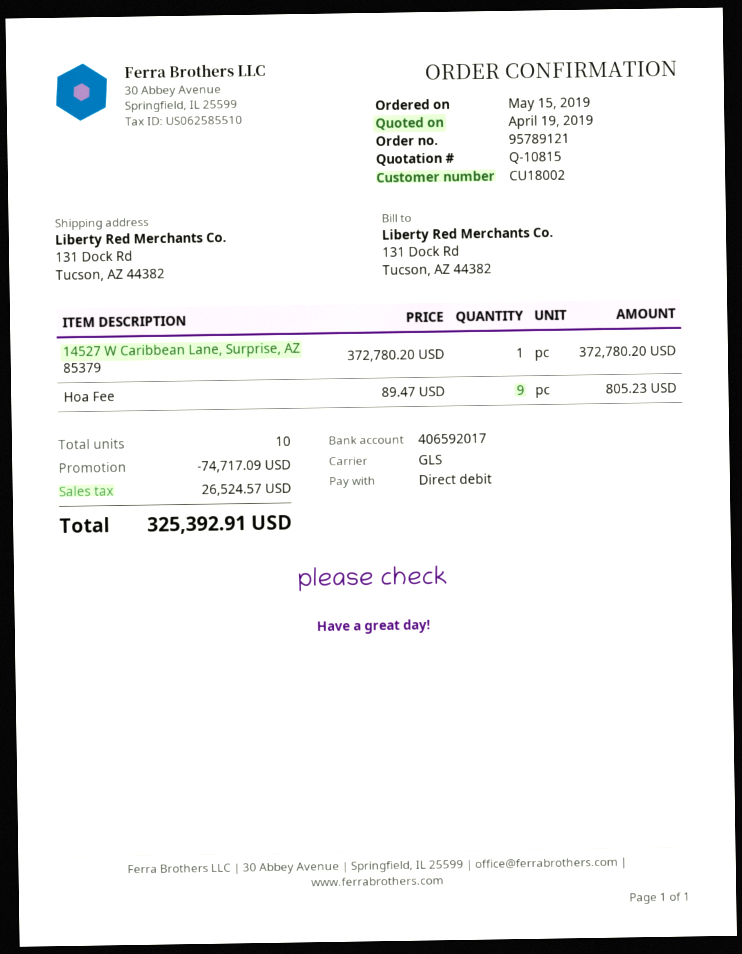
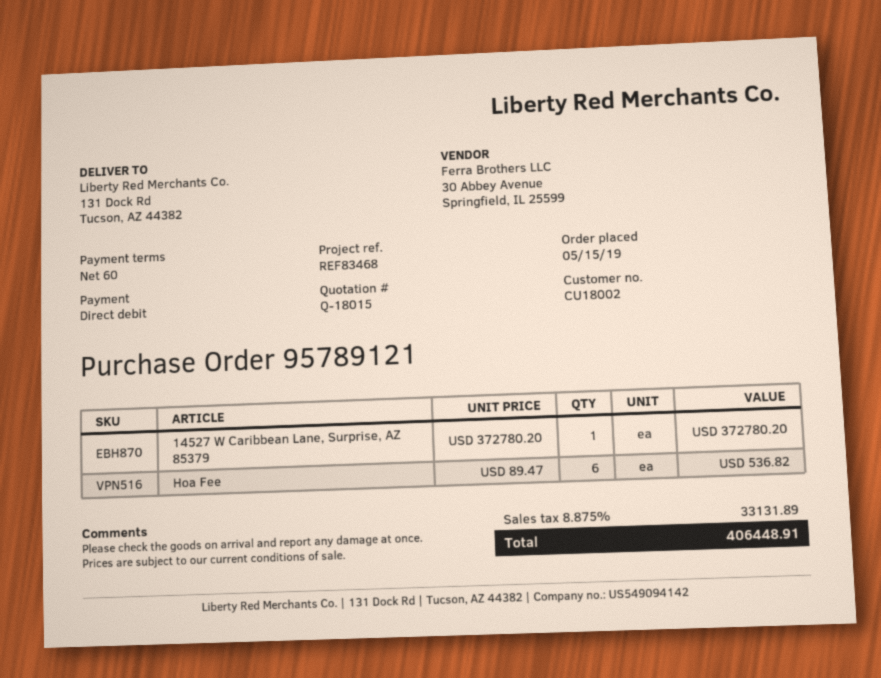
quote number: Q-10815 -> Q-18015
Hoa Fee: 9 x 89.47 = 805.23 -> 6 x 89.47 = 536.82
discount: 74717.09 -> none
tax: 26524.57 -> 33131.89
total: 325392.91 -> 406448.91

